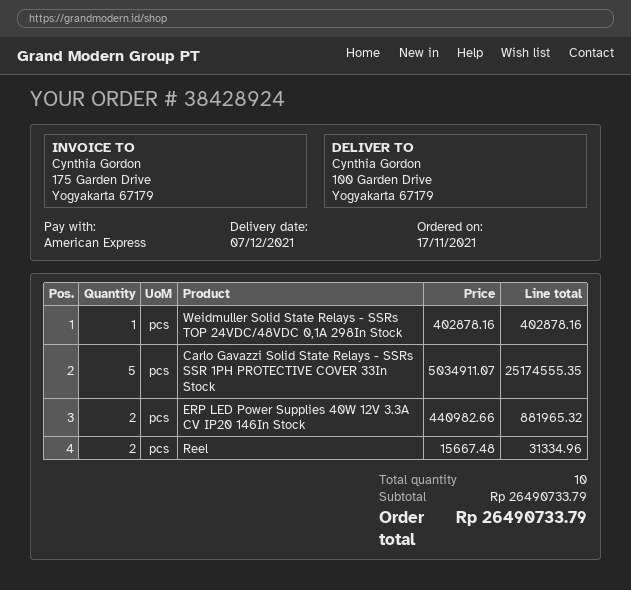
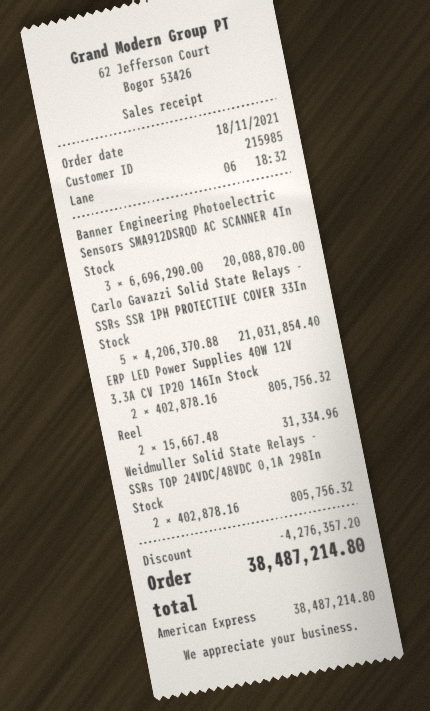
order date: 2021-11-17 -> 2021-11-18
Weidmuller Solid State Relays - SSRs TOP 24VDC/48VDC 0,1A 298In Stock: 1 x 402878.16 = 402878.16 -> 2 x 402878.16 = 805756.32
Carlo Gavazzi Solid State Relays - SSRs SSR 1PH PROTECTIVE COVER 33In Stock: 5 x 5034911.07 = 25174555.35 -> 5 x 4206370.88 = 21031854.40
ERP LED Power Supplies 40W 12V 3.3A CV IP20 146In Stock: 2 x 440982.66 = 881965.32 -> 2 x 402878.16 = 805756.32
Banner Engineering Photoelectric Sensors SMA912DSRQD AC SCANNER 4In Stock: none -> 3 x 6696290.00 = 20088870.00
discount: none -> 4276357.20
total: 26490733.79 -> 38487214.80

